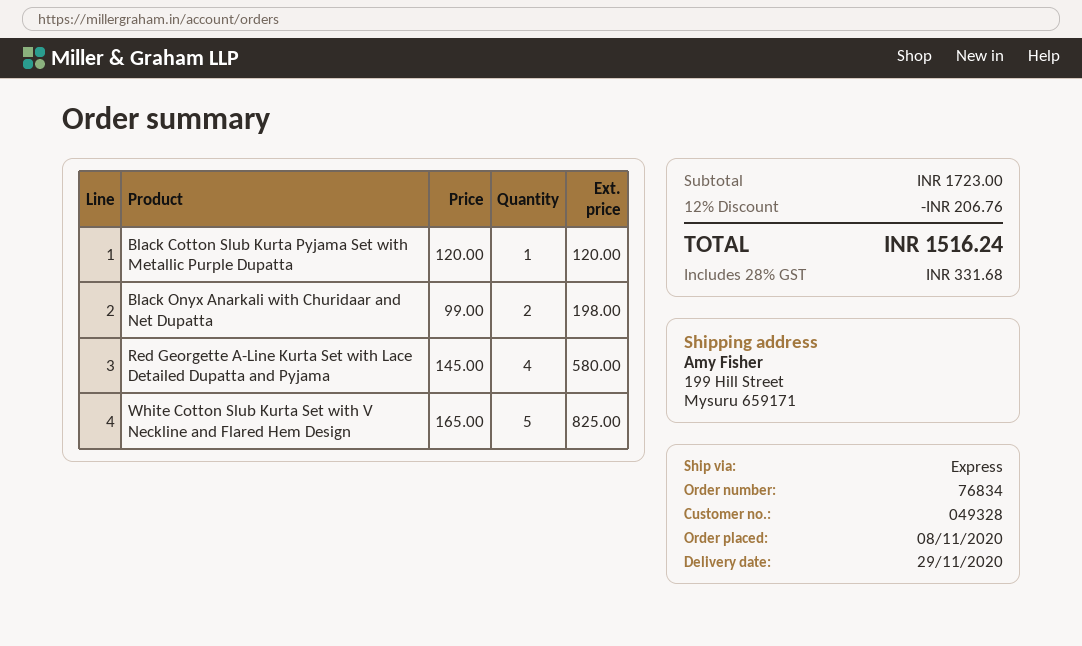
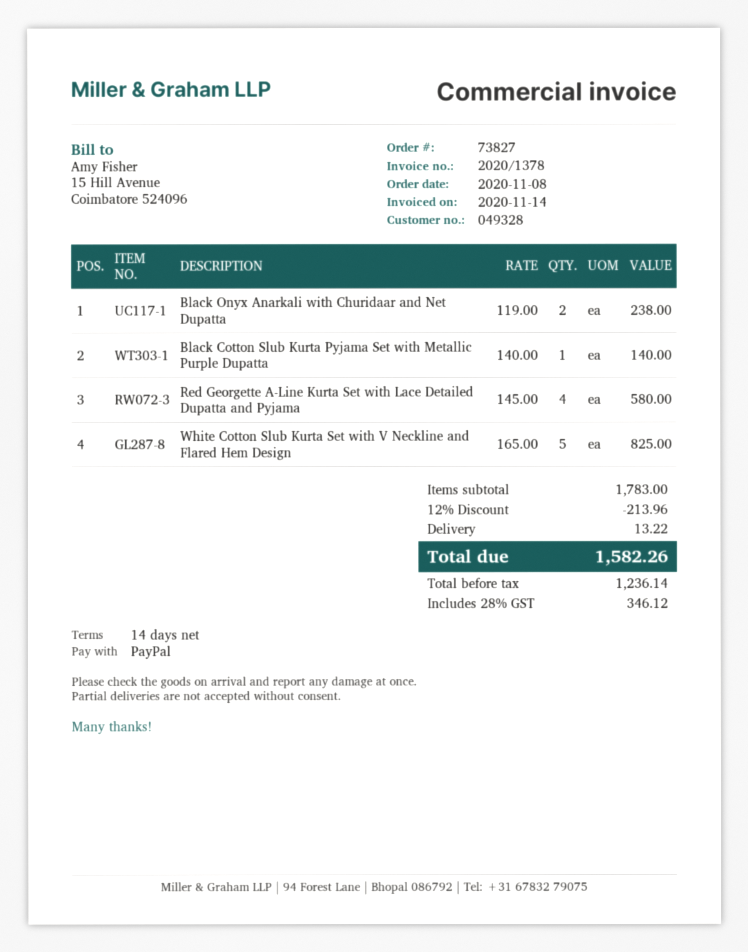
order number: 76834 -> 73827
Black Cotton Slub Kurta Pyjama Set with Metallic Purple Dupatta: 1 x 120.00 = 120.00 -> 1 x 140.00 = 140.00
Black Onyx Anarkali with Churidaar and Net Dupatta: 2 x 99.00 = 198.00 -> 2 x 119.00 = 238.00
subtotal: 1723.00 -> 1783.00
discount: 12% = 206.76 -> 12% = 213.96
shipping: none -> 13.22
tax: 28% = 331.68 -> 28% = 346.12
total: 1516.24 -> 1582.26

